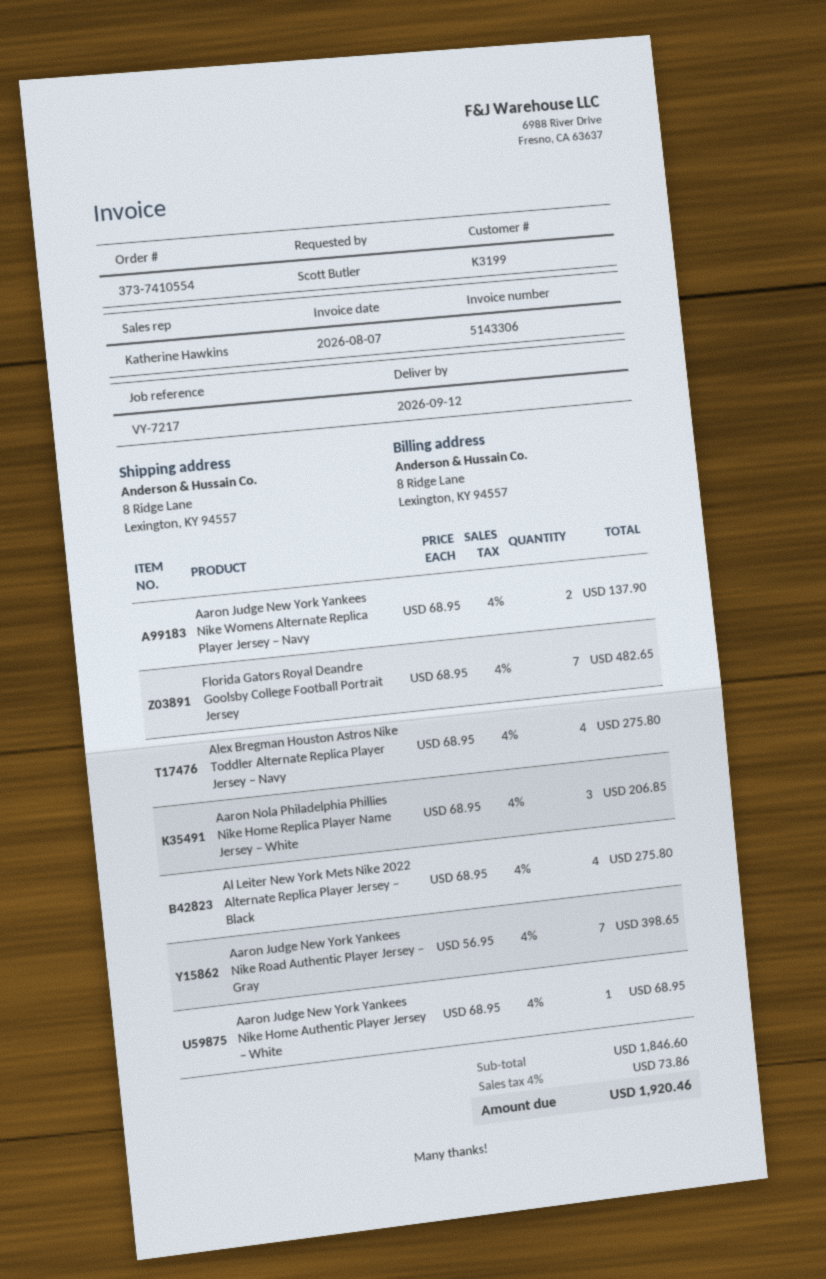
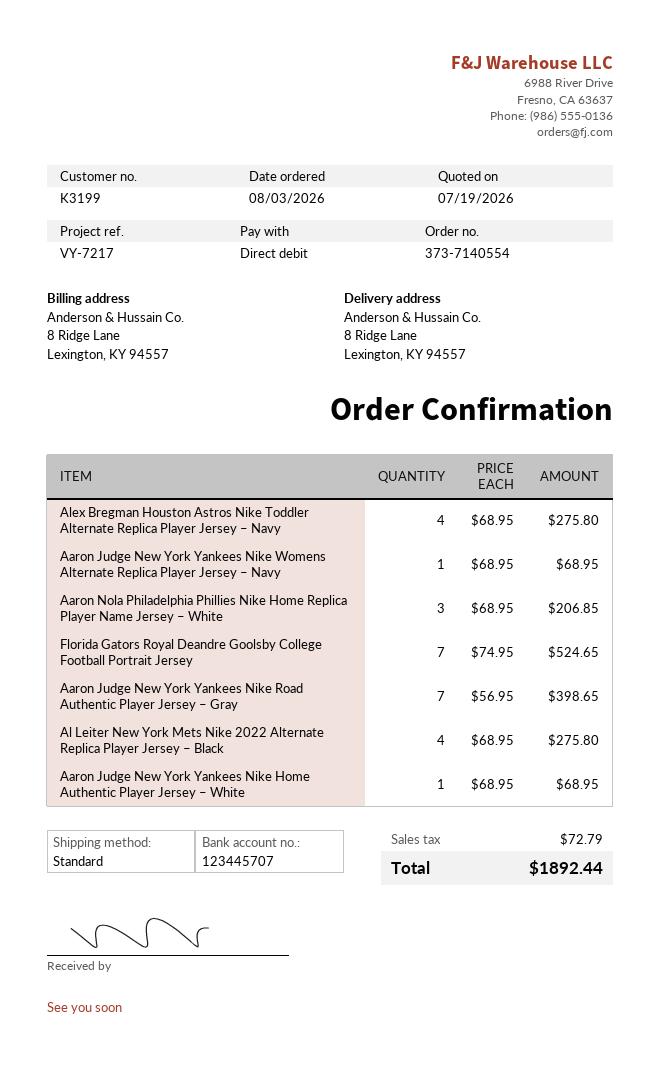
order number: 373-7410554 -> 373-7140554
Aaron Judge New York Yankees Nike Womens Alternate Replica Player Jersey – Navy: 2 x 68.95 = 137.90 -> 1 x 68.95 = 68.95
Florida Gators Royal Deandre Goolsby College Football Portrait Jersey: 7 x 68.95 = 482.65 -> 7 x 74.95 = 524.65
tax: 73.86 -> 72.79
total: 1920.46 -> 1892.44

